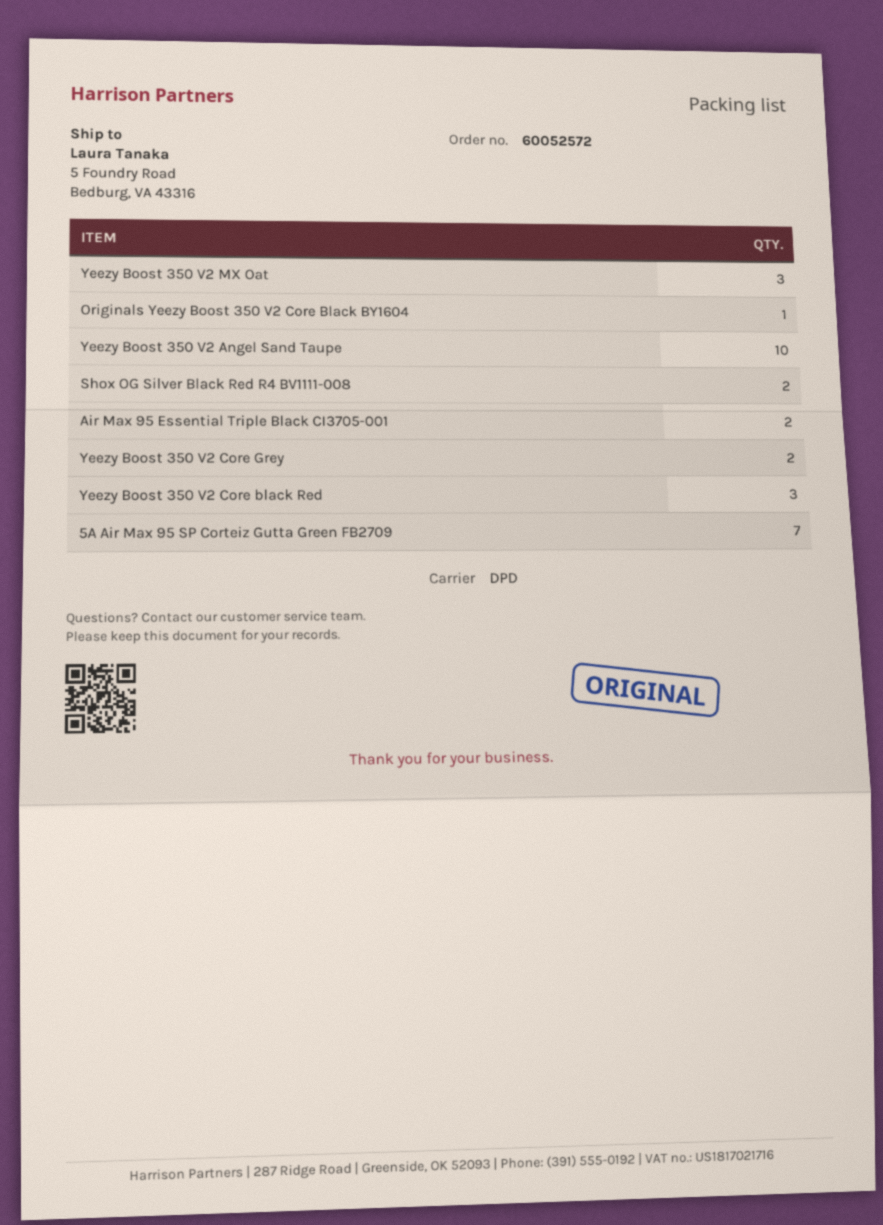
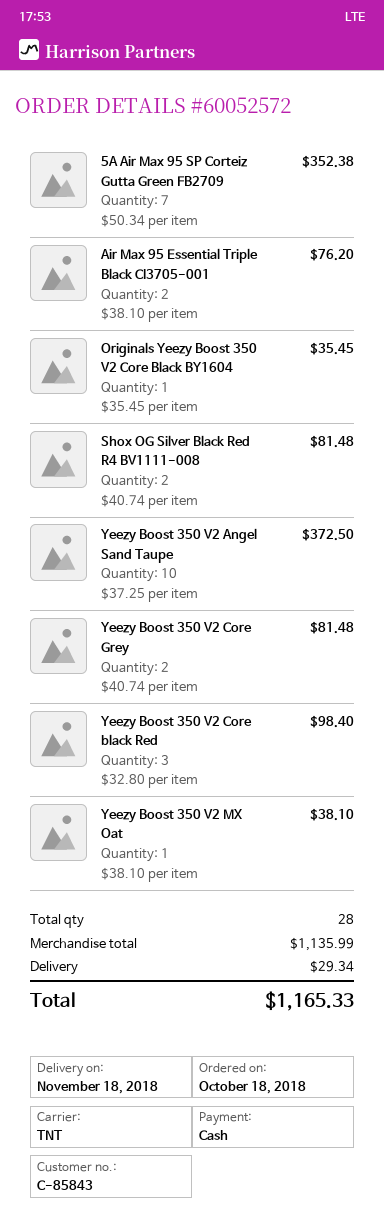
shipping method: DPD -> TNT
Yeezy Boost 350 V2 MX Oat: 3 -> 1

